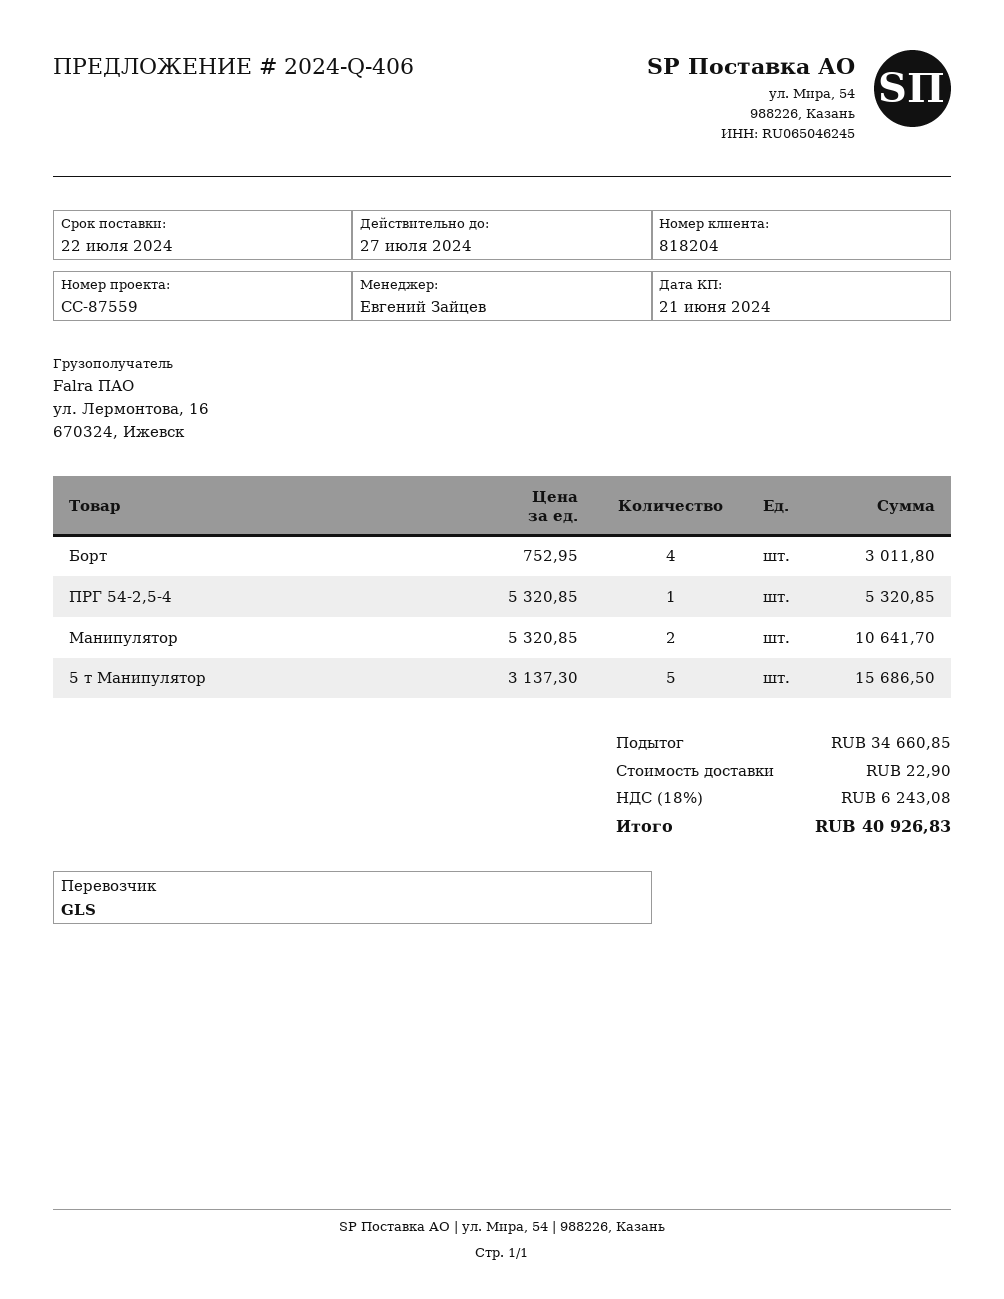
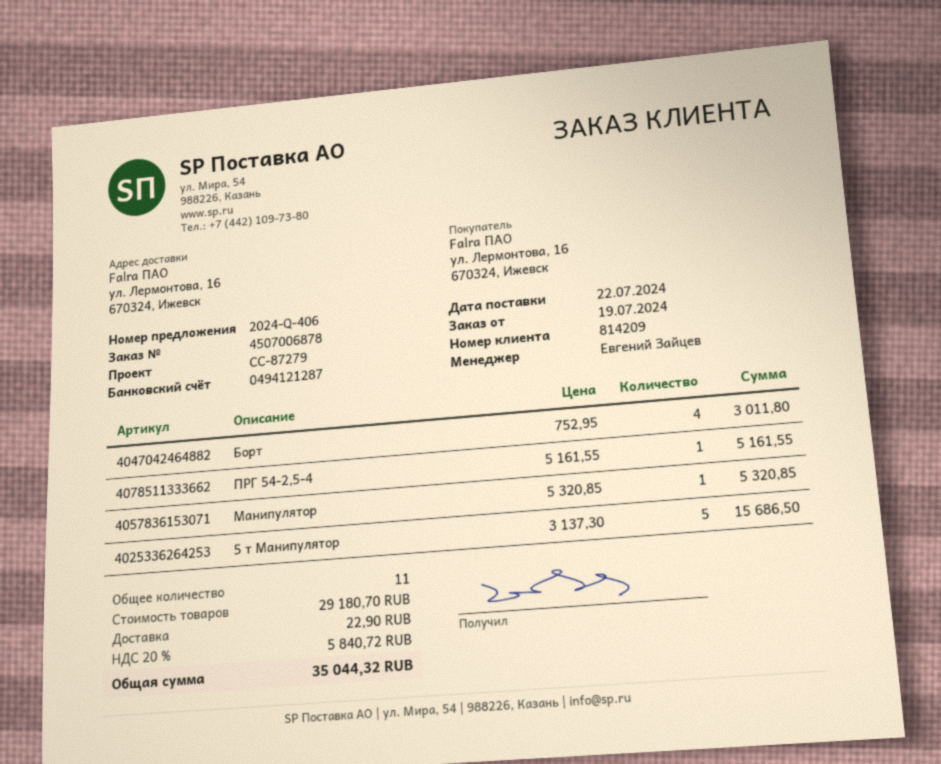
customer number: 818204 -> 814209
reference: CC-87559 -> CC-87279
ПРГ 54-2,5-4: 1 x 5320.85 = 5320.85 -> 1 x 5161.55 = 5161.55
Манипулятор: 2 x 5320.85 = 10641.70 -> 1 x 5320.85 = 5320.85
subtotal: 34660.85 -> 29180.70
tax: 18% = 6243.08 -> 20% = 5840.72
total: 40926.83 -> 35044.32

